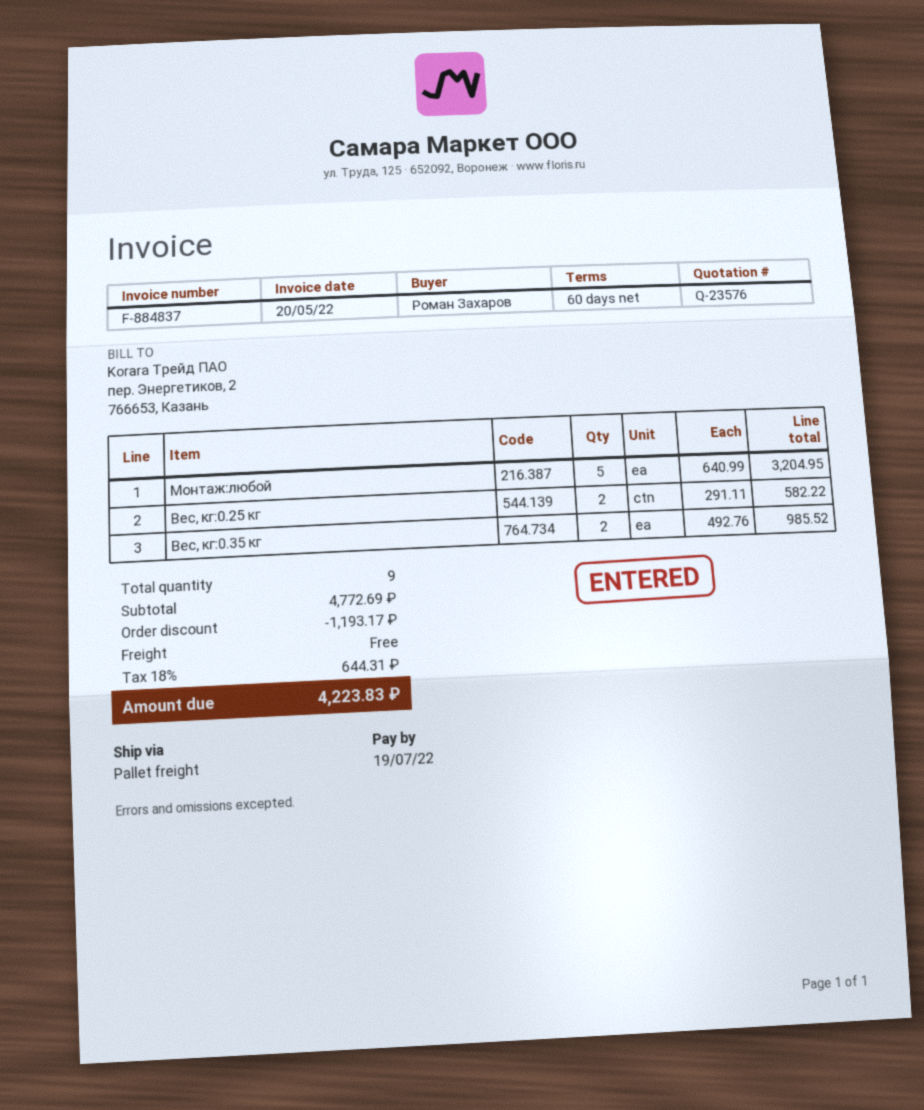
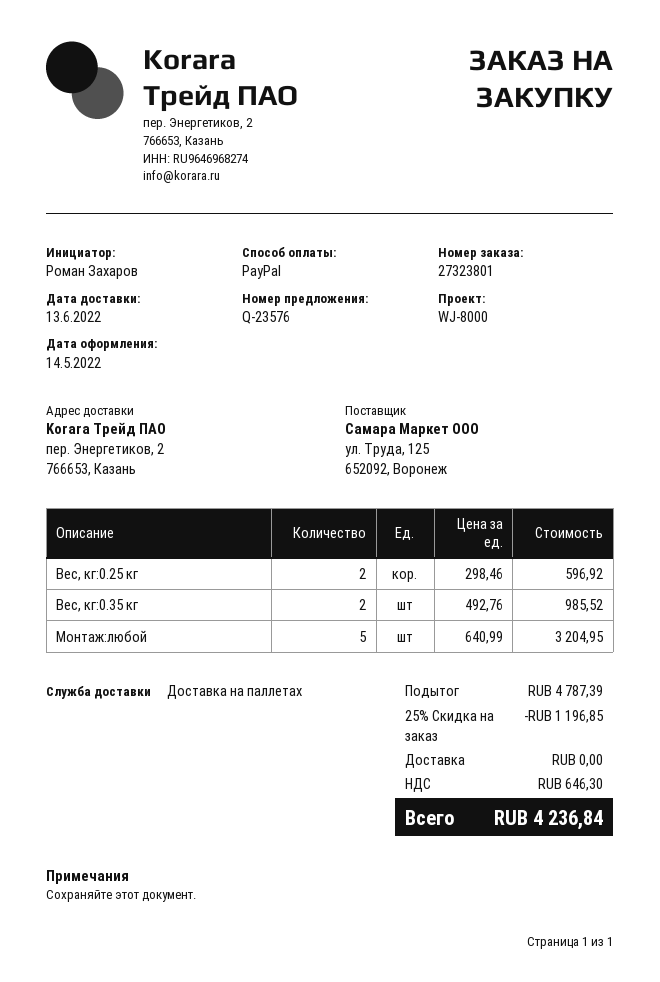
Вес, кг:0.25 кг: 2 x 291.11 = 582.22 -> 2 x 298.46 = 596.92
subtotal: 4772.69 -> 4787.39
discount: 1193.17 -> 1196.85
tax: 644.31 -> 646.30
total: 4223.83 -> 4236.84

